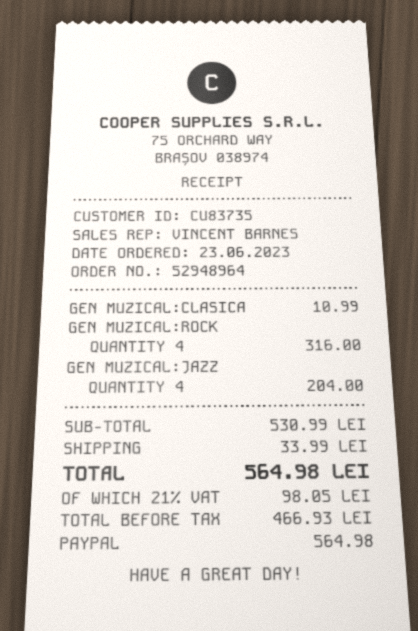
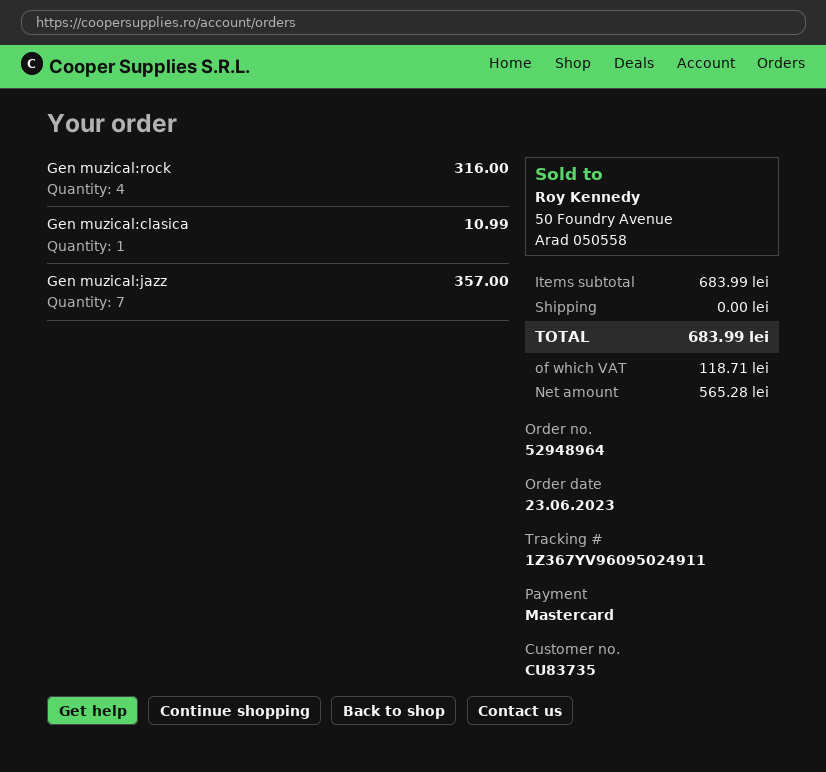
payment method: PayPal -> Mastercard
GEN MUZICAL:JAZZ: 4 for 204.00 -> 7 for 357.00
subtotal: 530.99 -> 683.99
shipping: 33.99 -> 0.00
net: 466.93 -> 565.28
tax: 98.05 -> 118.71
total: 564.98 -> 683.99

